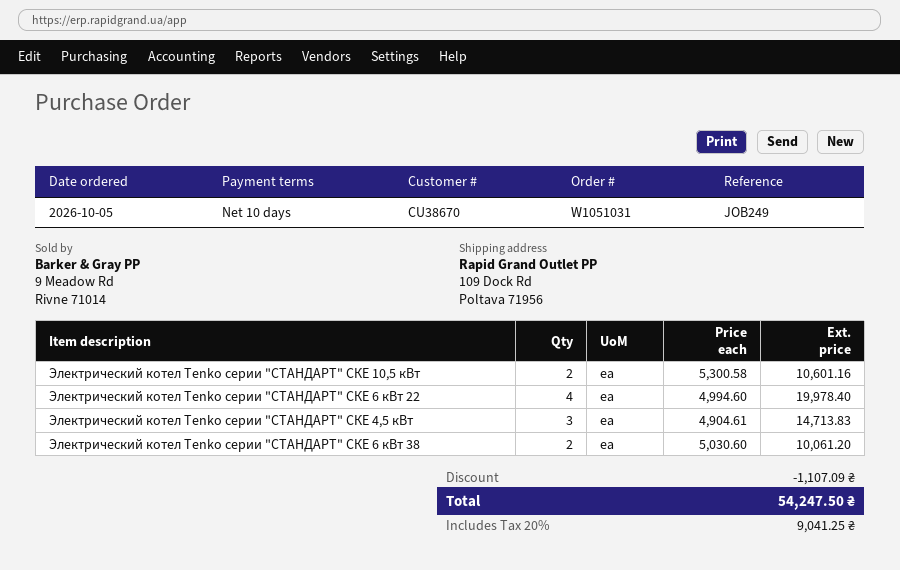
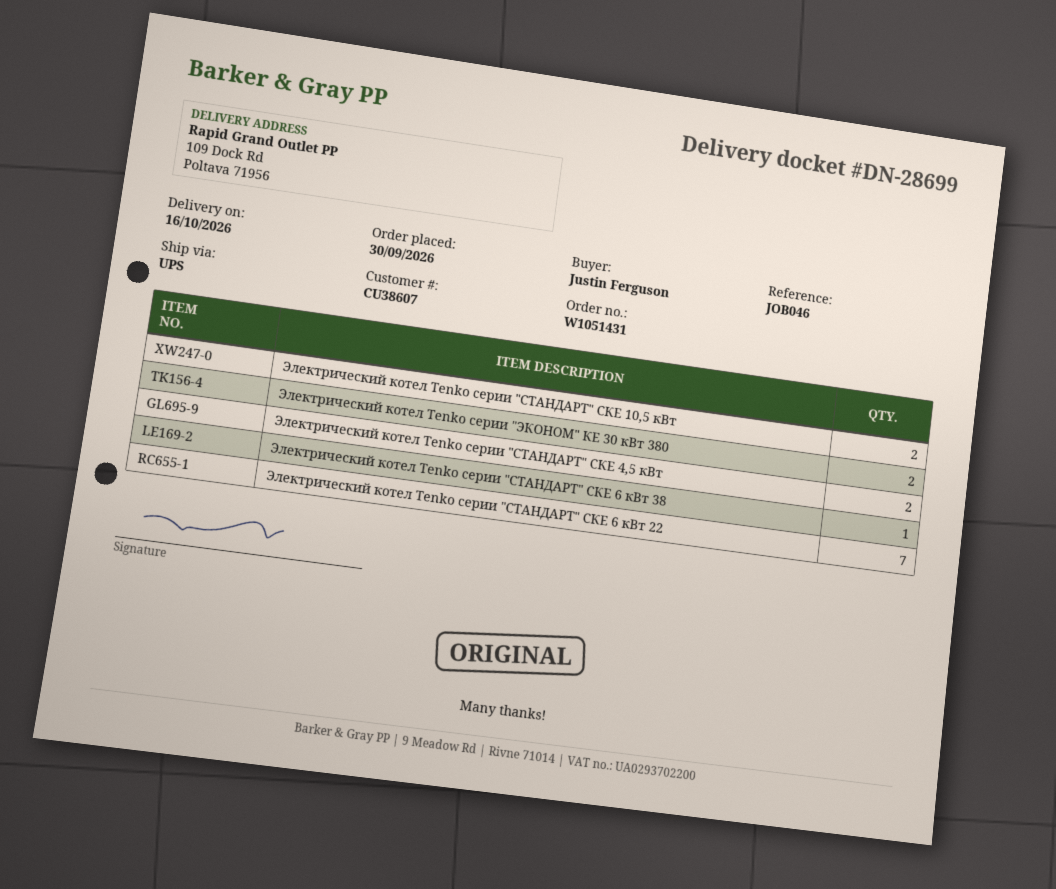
order number: W1051031 -> W1051431
order date: 2026-10-05 -> 2026-09-30
customer number: CU38670 -> CU38607
reference: JOB249 -> JOB046
Электрический котел Tenko серии "СТАНДАРТ" СКЕ 6 кВт 22: 4 -> 7
Электрический котел Tenko серии "СТАНДАРТ" СКЕ 4,5 кВт: 3 -> 2
Электрический котел Tenko серии "СТАНДАРТ" СКЕ 6 кВт 38: 2 -> 1
Электрический котел Tenko серии "ЭКОНОМ" КЕ 30 кВт 380: none -> 2

